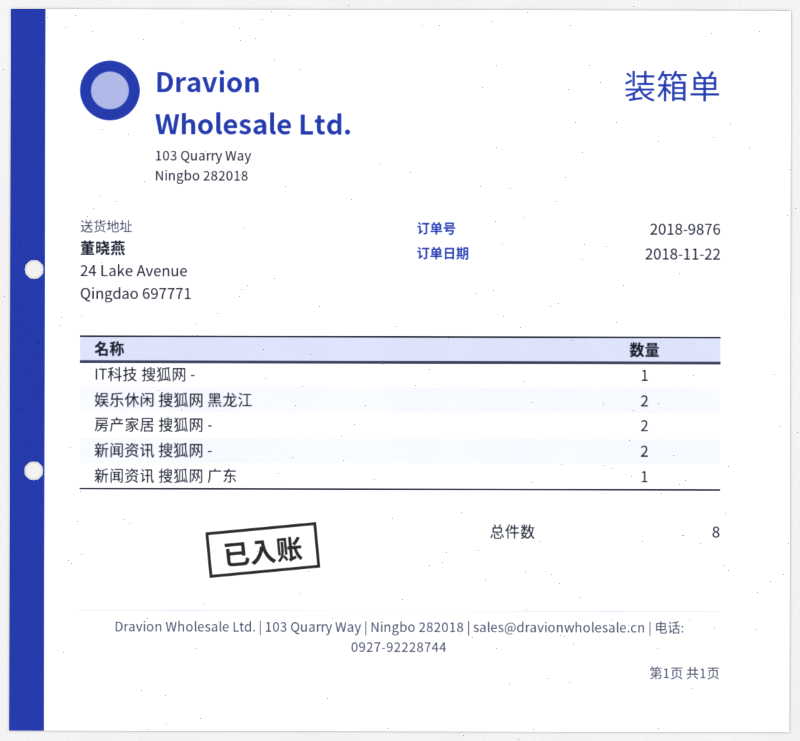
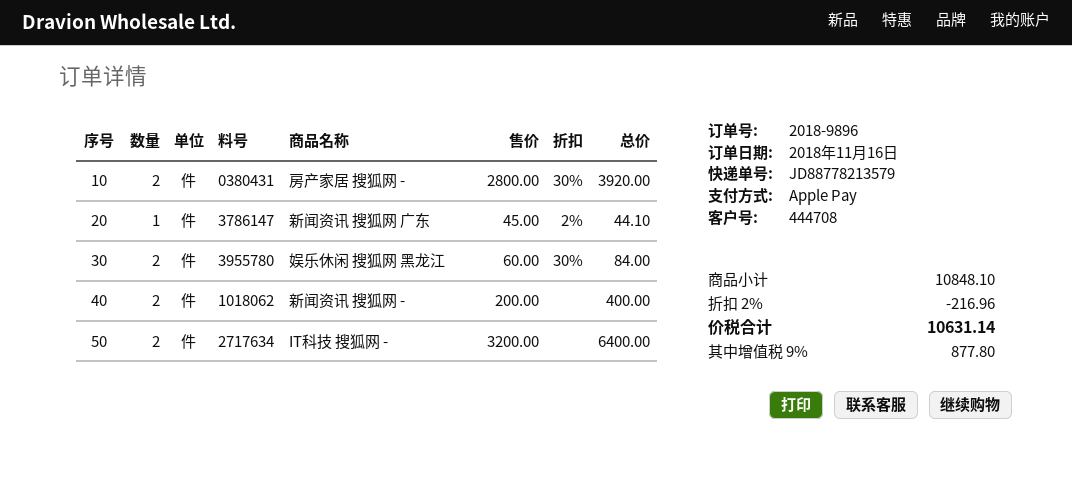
order number: 2018-9876 -> 2018-9896
order date: 2018-11-22 -> 2018-11-16
IT科技 搜狐网 -: 1 -> 2

